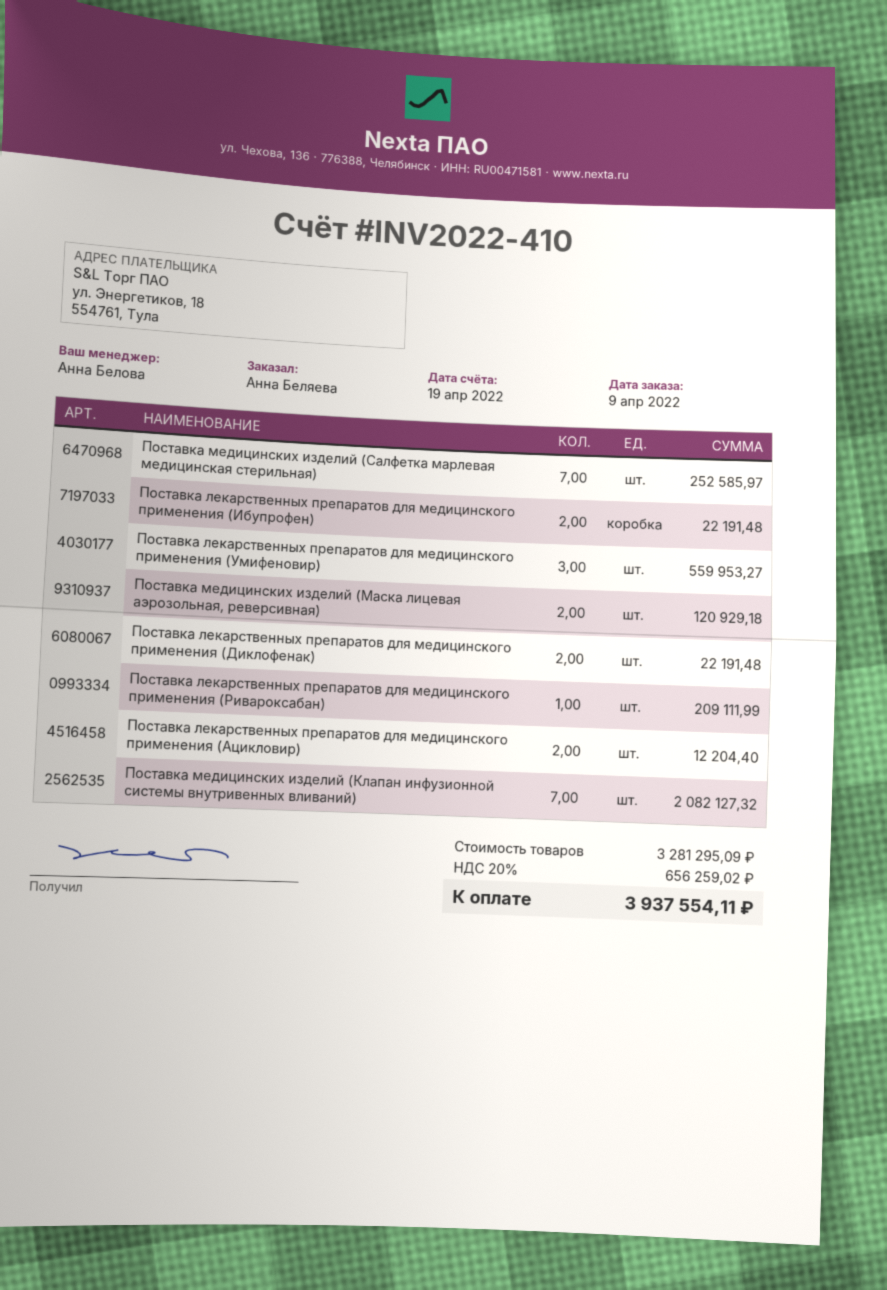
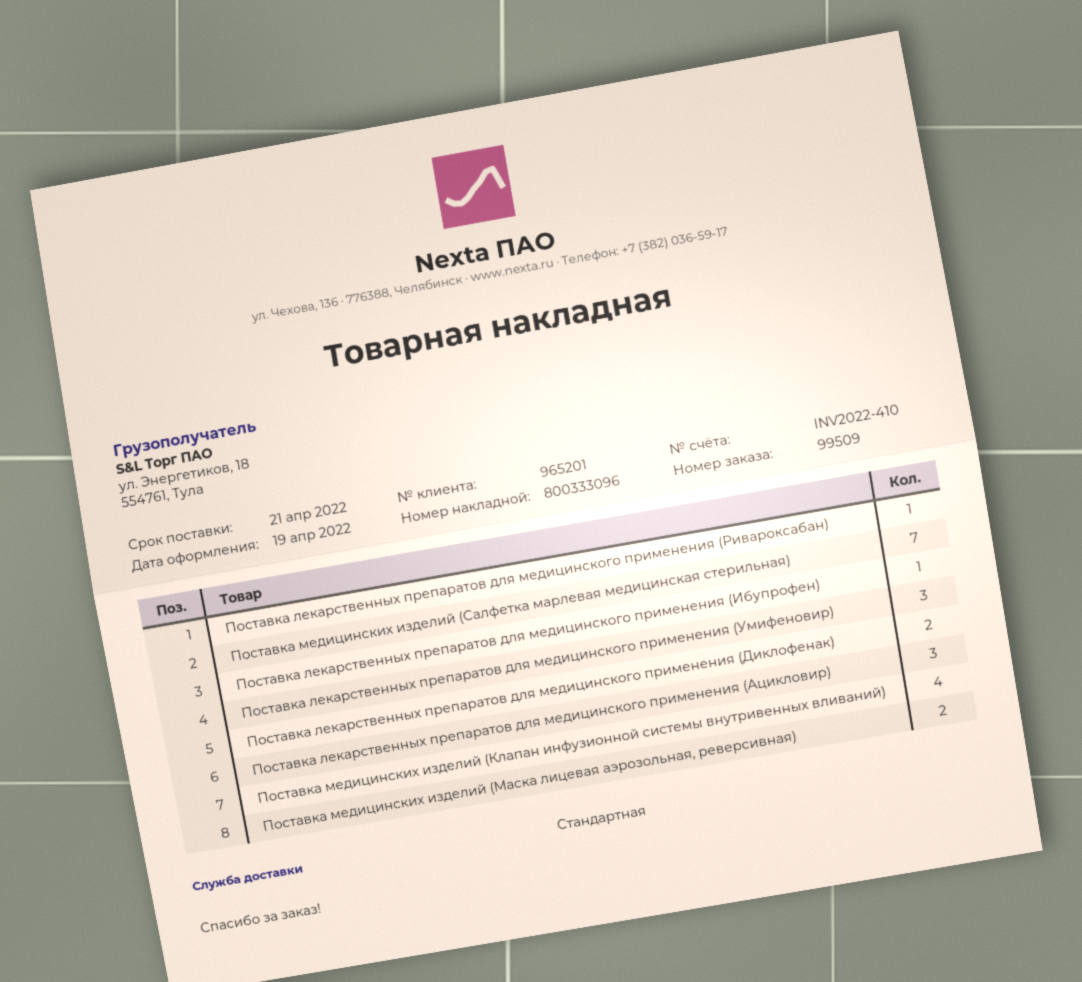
order date: 2022-04-09 -> 2022-04-19
Поставка лекарственных препаратов для медицинского применения (Ибупрофен): 2 -> 1
Поставка лекарственных препаратов для медицинского применения (Ацикловир): 2 -> 3
Поставка медицинских изделий (Клапан инфузионной системы внутривенных вливаний): 7 -> 4

